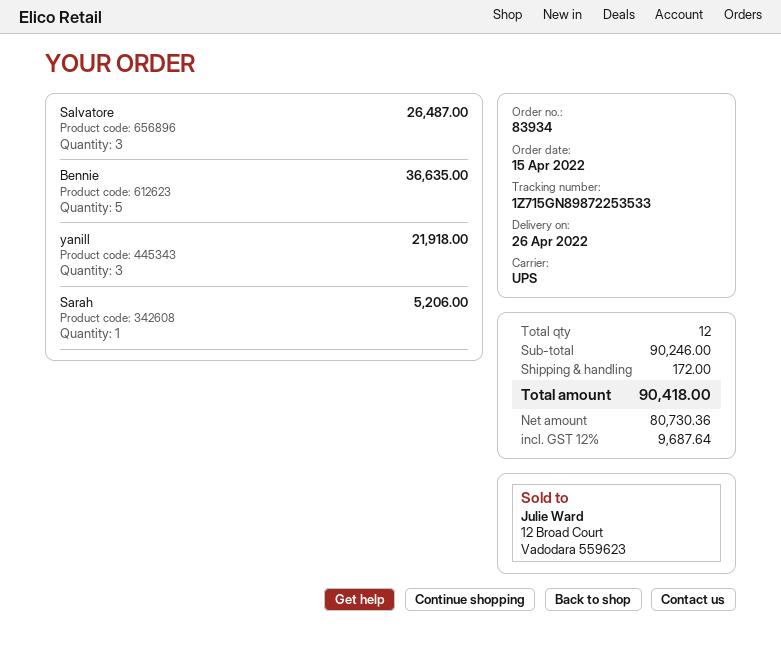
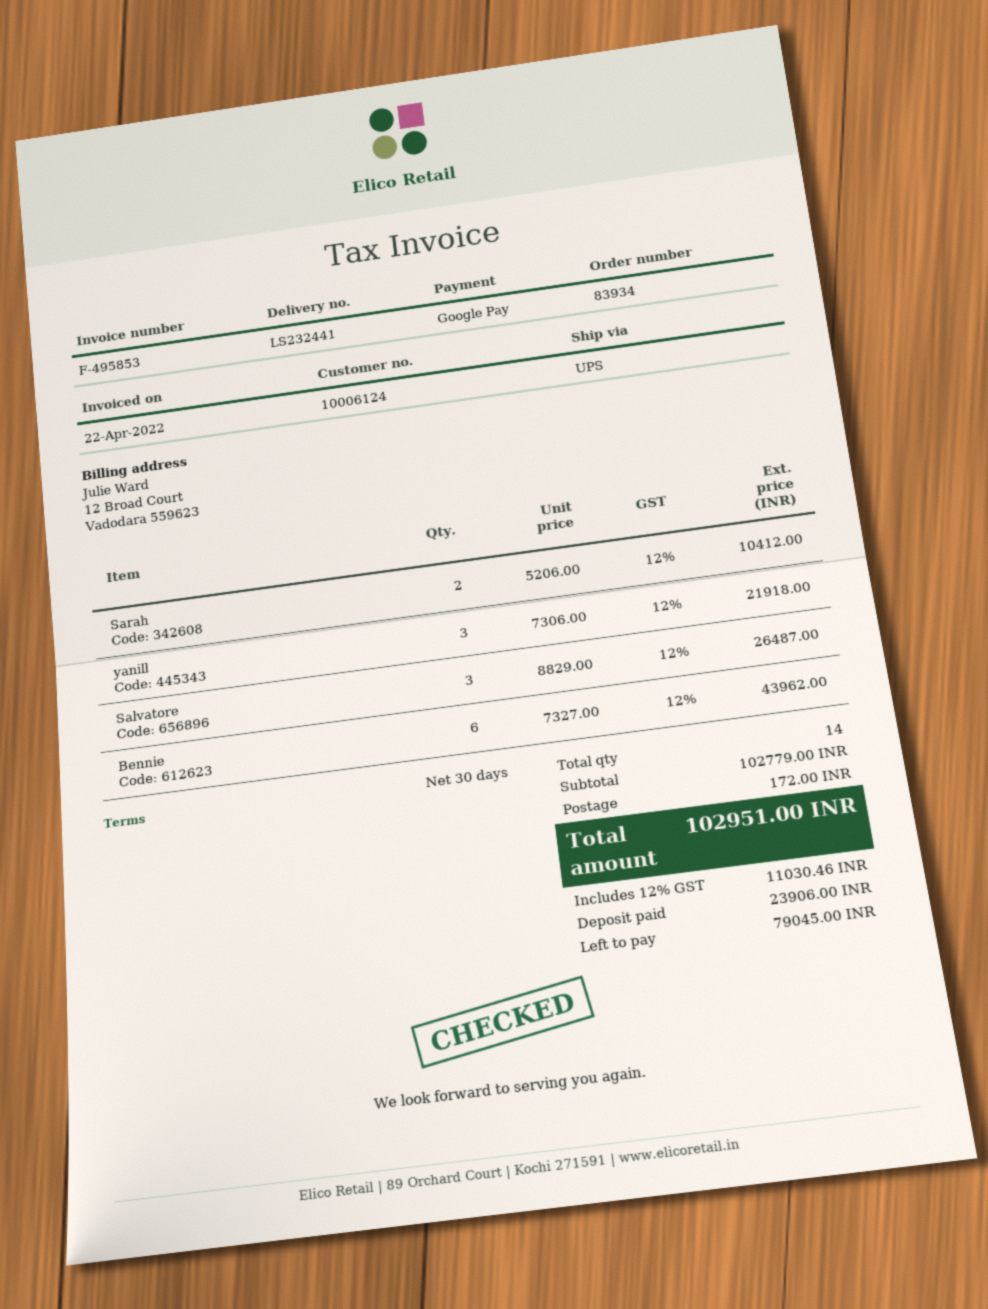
Bennie: 5 for 36635.00 -> 6 for 43962.00
Sarah: 1 for 5206.00 -> 2 for 10412.00
total quantity: 12 -> 14
subtotal: 90246.00 -> 102779.00
tax: 12% = 9687.64 -> 12% = 11030.46
total: 90418.00 -> 102951.00

